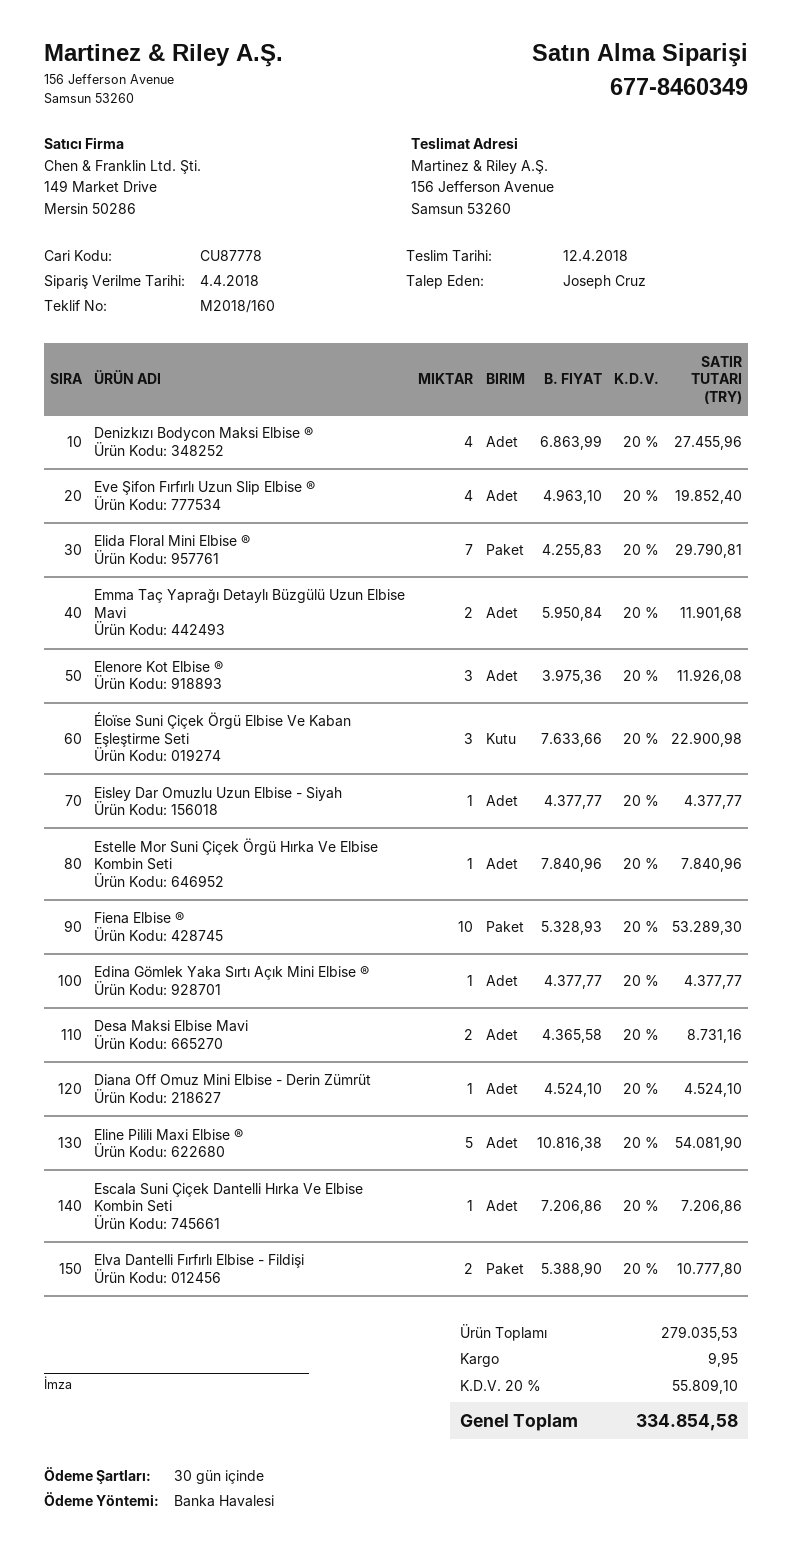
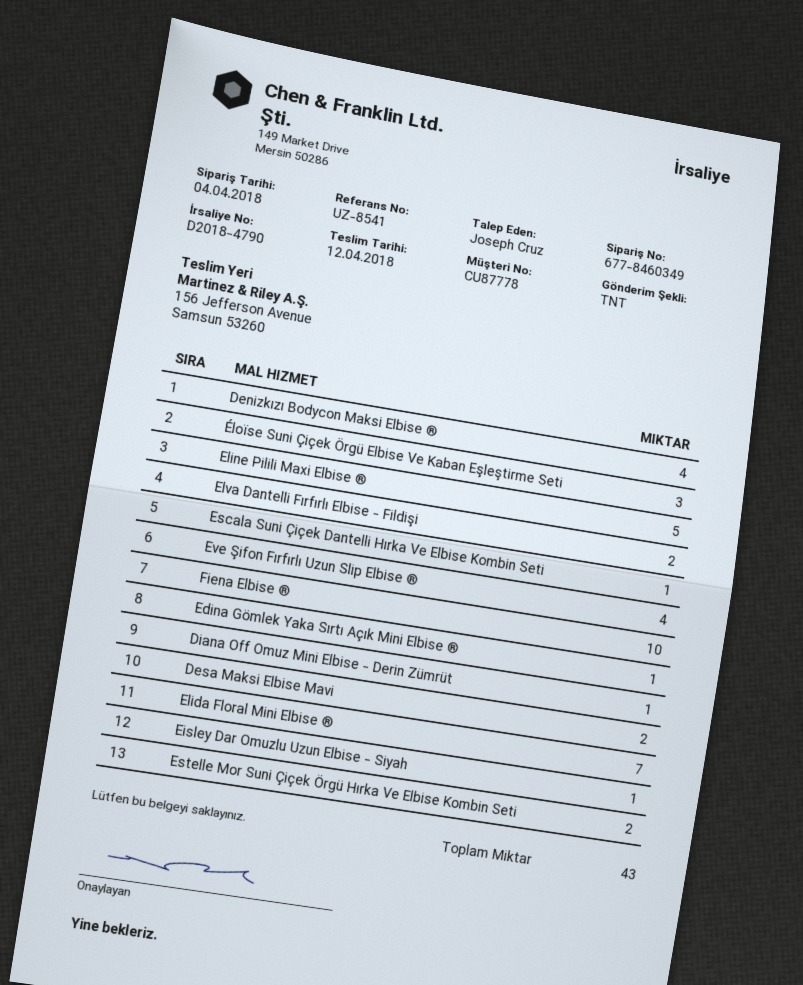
Emma Taç Yaprağı Detaylı Büzgülü Uzun Elbise Mavi: 2 -> none
Elenore Kot Elbise ®: 3 -> none
Estelle Mor Suni Çiçek Örgü Hırka Ve Elbise Kombin Seti: 1 -> 2

